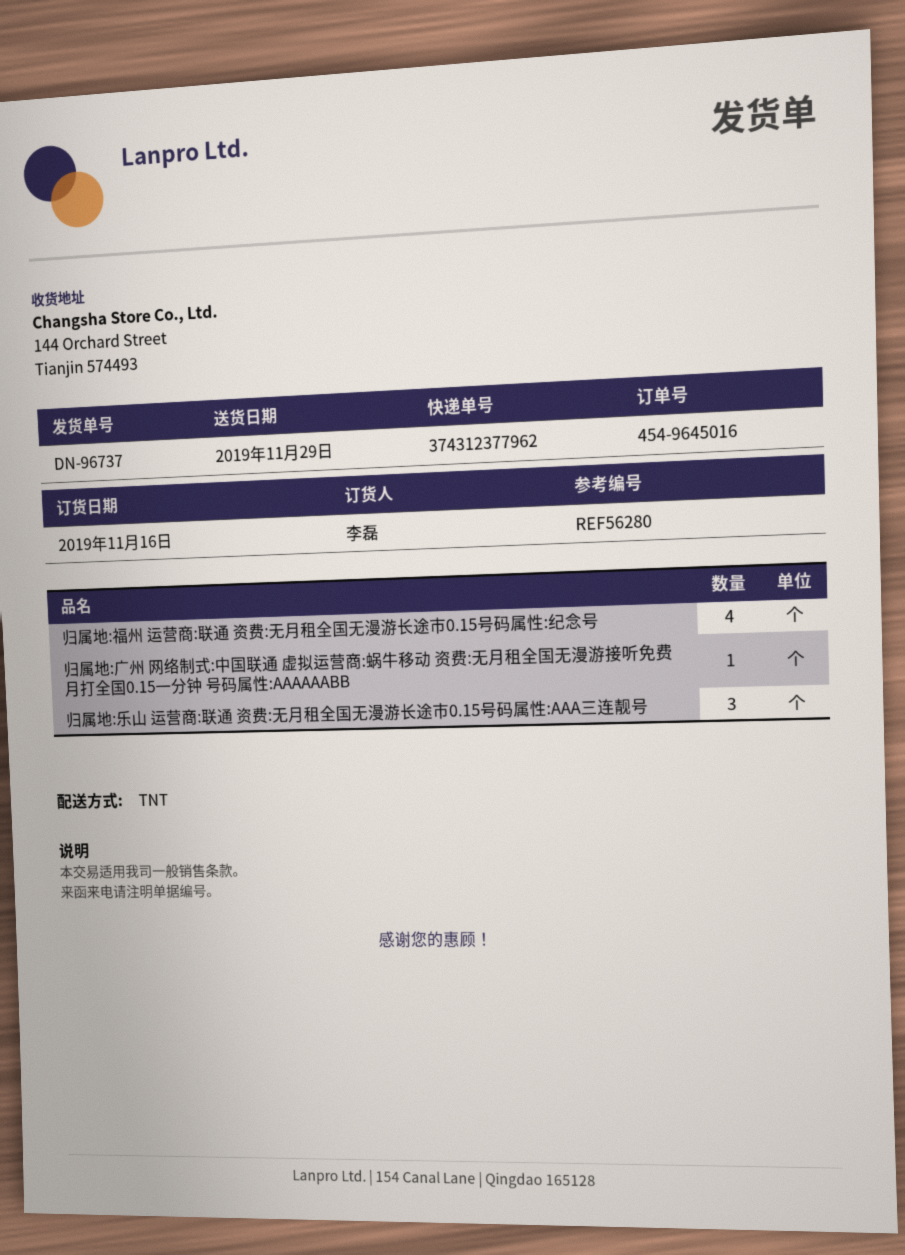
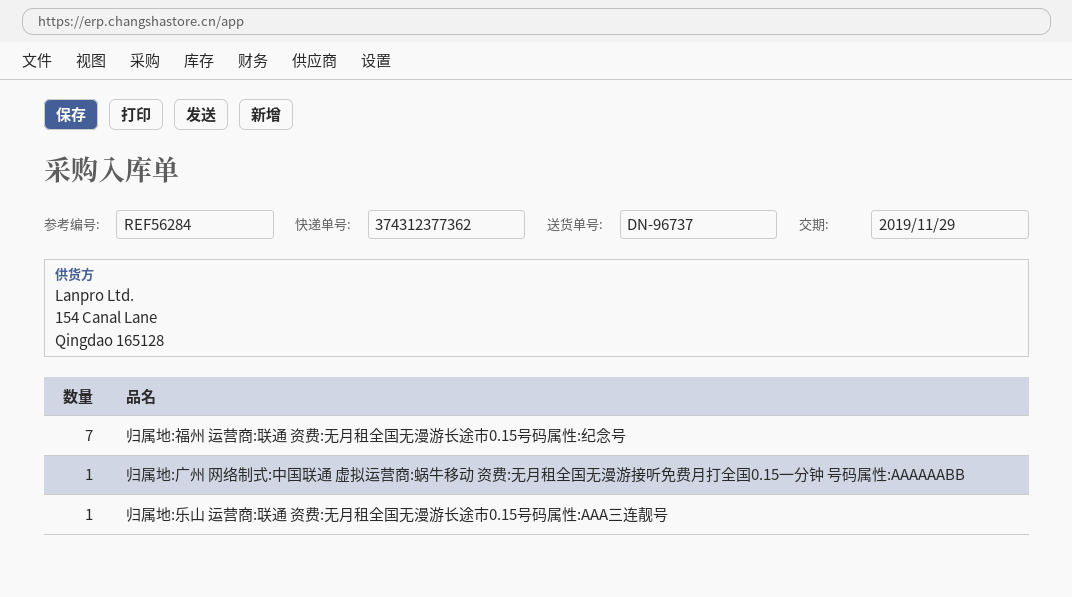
reference: REF56280 -> REF56284
tracking number: 374312377962 -> 374312377362
归属地:福州 运营商:联通 资费:无月租全国无漫游长途市0.15号码属性:纪念号: 4 -> 7
归属地:乐山 运营商:联通 资费:无月租全国无漫游长途市0.15号码属性:AAA三连靓号: 3 -> 1

